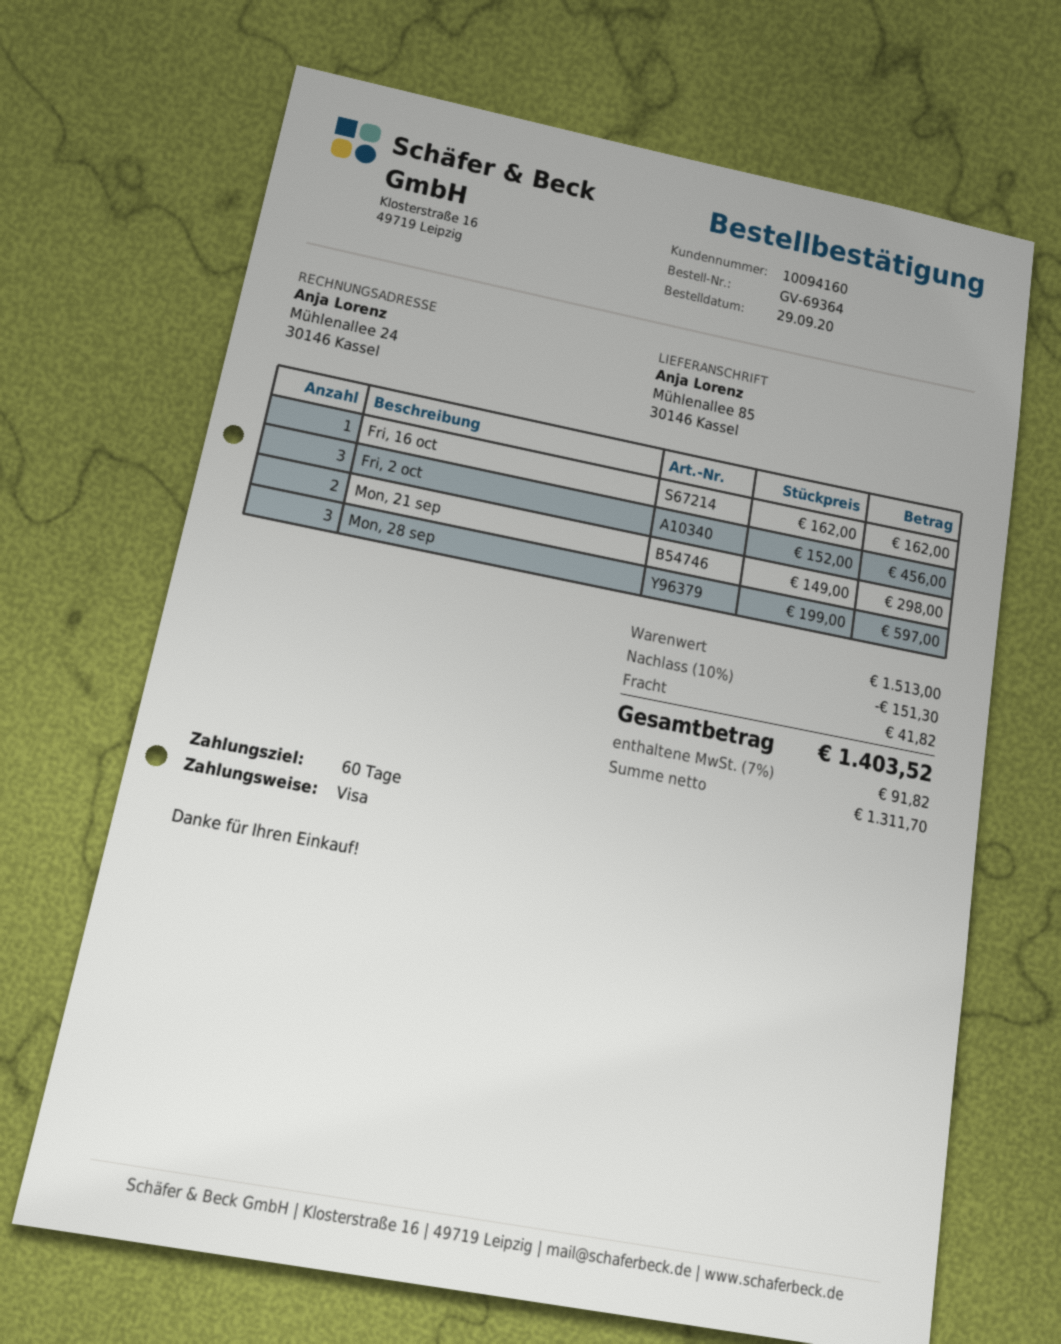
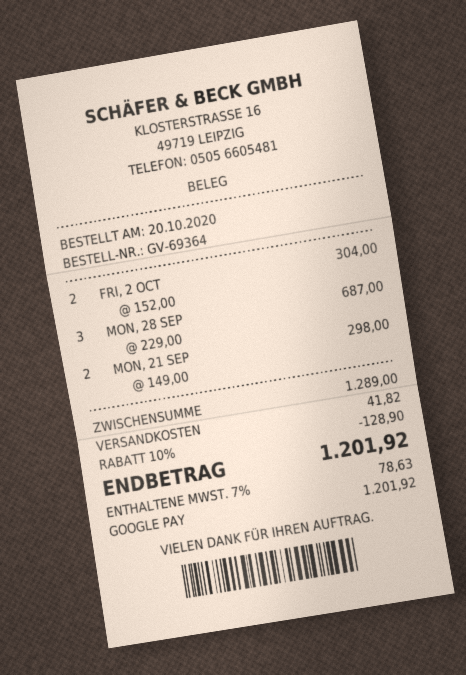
order date: 2020-09-29 -> 2020-10-20
payment method: Visa -> Google Pay
Fri, 16 oct: 1 x 162.00 = 162.00 -> none
Fri, 2 oct: 3 x 152.00 = 456.00 -> 2 x 152.00 = 304.00
Mon, 28 sep: 3 x 199.00 = 597.00 -> 3 x 229.00 = 687.00
subtotal: 1513.00 -> 1289.00
discount: 10% = 151.30 -> 10% = 128.90
tax: 7% = 91.82 -> 7% = 78.63
total: 1403.52 -> 1201.92

